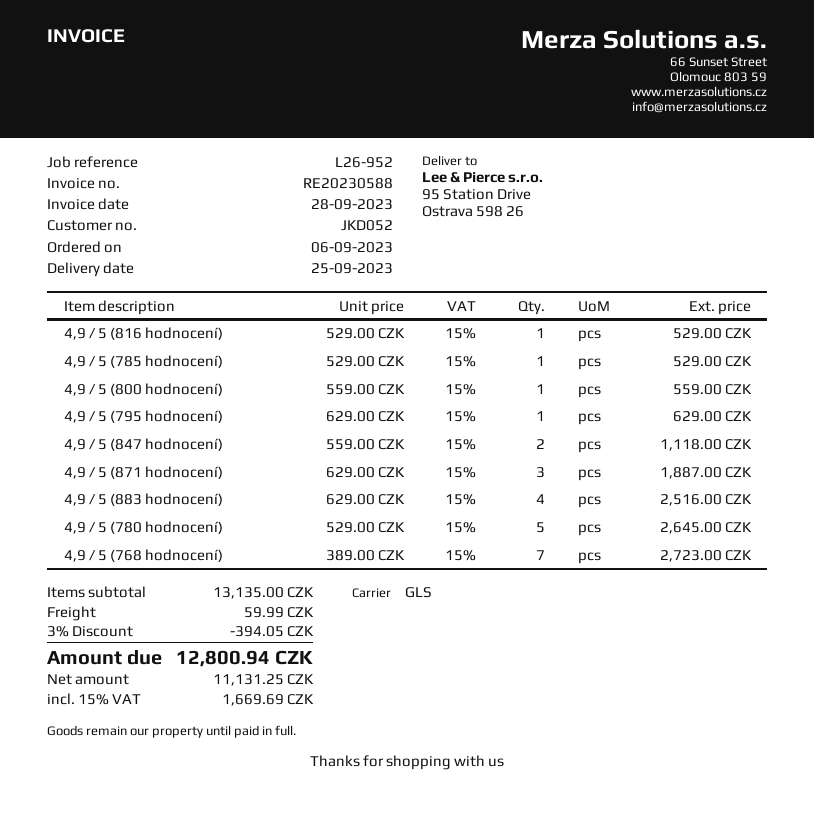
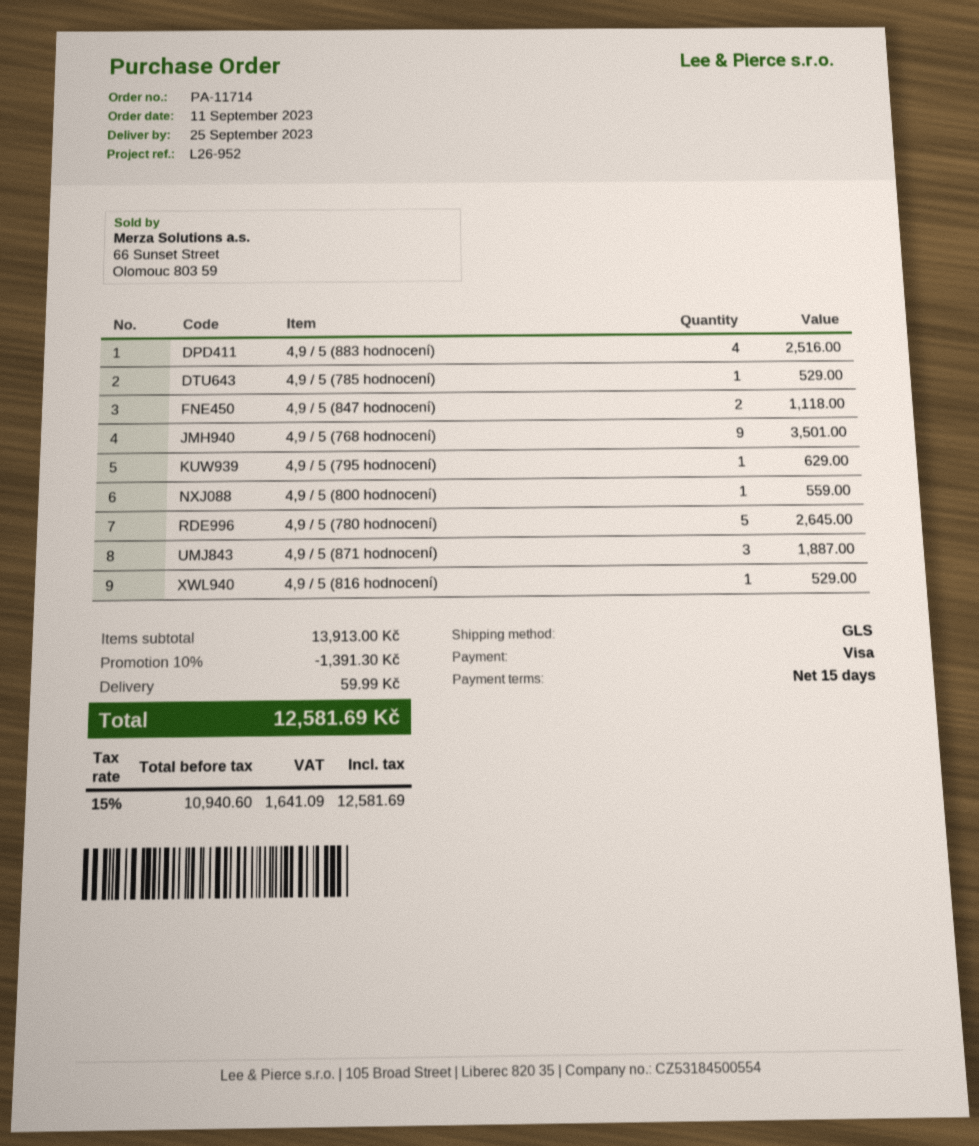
order date: 2023-09-06 -> 2023-09-11
4,9 / 5 (768 hodnocení): 7 for 2723.00 -> 9 for 3501.00
subtotal: 13135.00 -> 13913.00
discount: 3% = 394.05 -> 10% = 1391.30
net: 11131.25 -> 10940.60
tax: 15% = 1669.69 -> 15% = 1641.09
total: 12800.94 -> 12581.69

